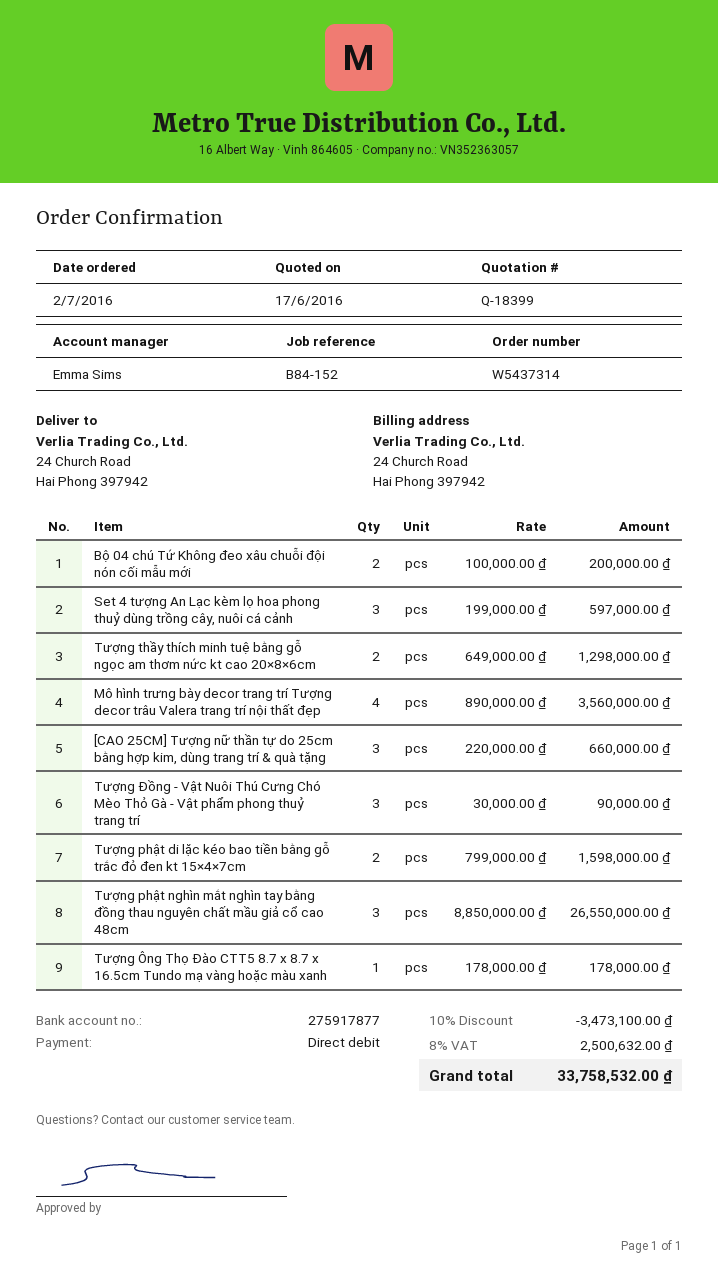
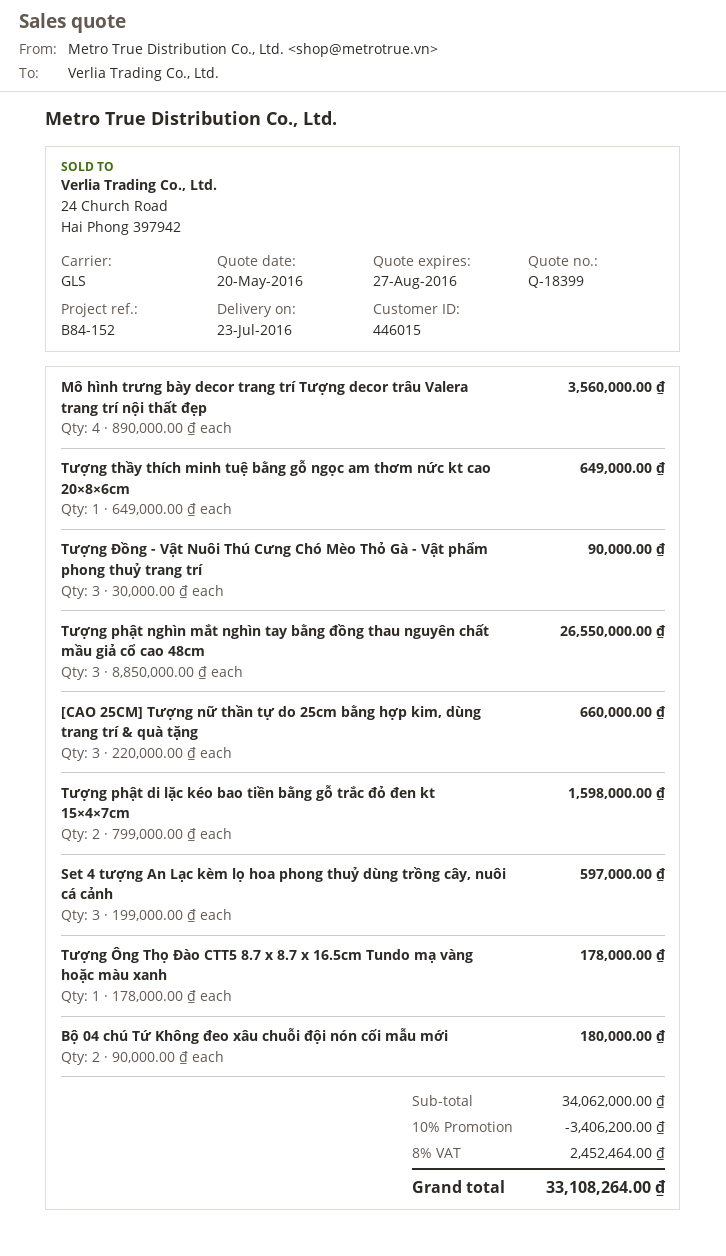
quote date: 2016-06-17 -> 2016-05-20
Bộ 04 chú Tứ Không đeo xâu chuỗi đội nón cối mẫu mới: 2 x 100000.00 = 200000.00 -> 2 x 90000.00 = 180000.00
Tượng thầy thích minh tuệ bằng gỗ ngọc am thơm nức kt cao 20×8×6cm: 2 x 649000.00 = 1298000.00 -> 1 x 649000.00 = 649000.00
discount: 10% = 3473100.00 -> 10% = 3406200.00
tax: 8% = 2500632.00 -> 8% = 2452464.00
total: 33758532.00 -> 33108264.00

